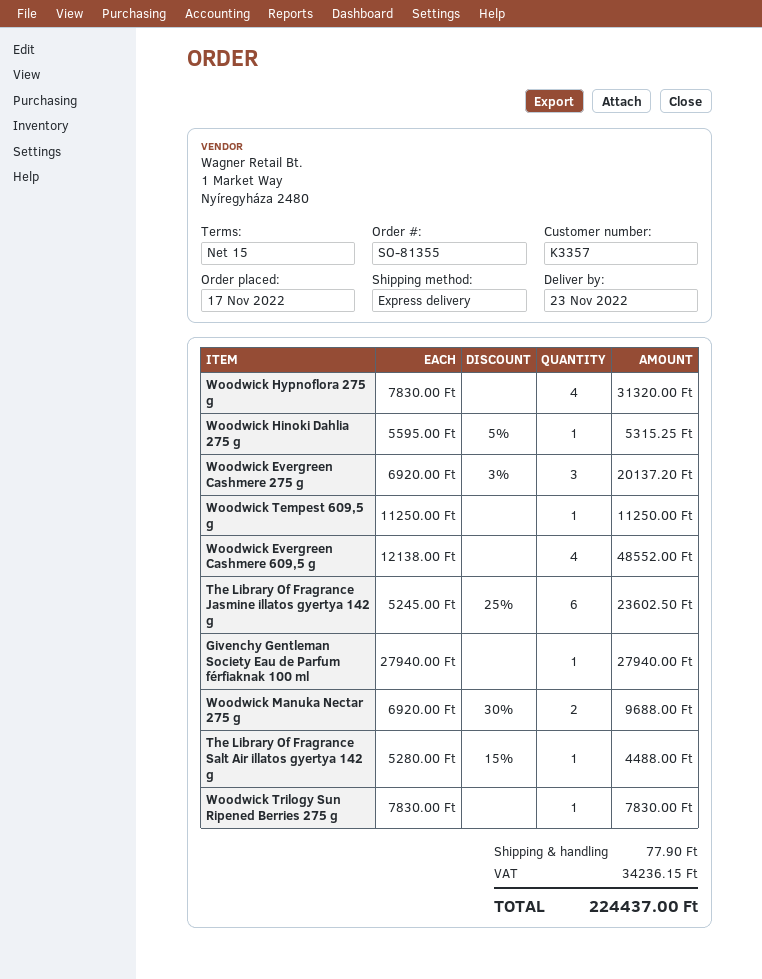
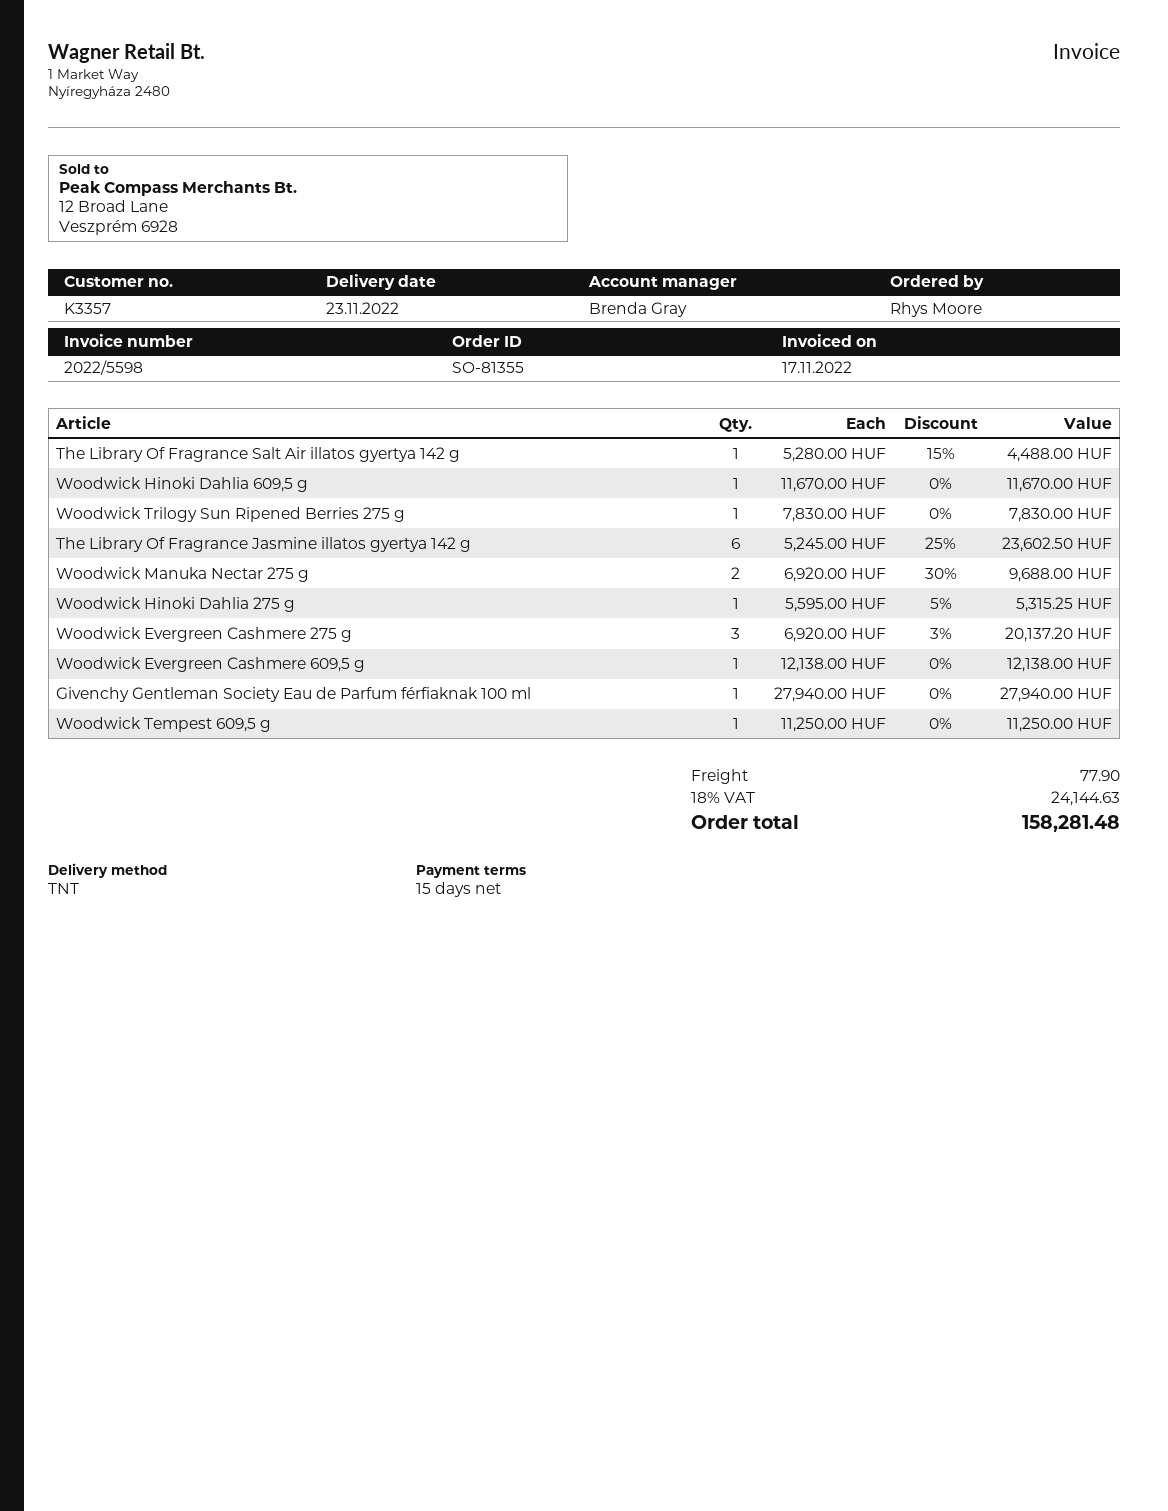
shipping method: express -> TNT
Woodwick Hypnoflora 275 g: 4 x 7830.00 = 31320.00 -> none
Woodwick Evergreen Cashmere 609,5 g: 4 x 12138.00 = 48552.00 -> 1 x 12138.00 = 12138.00
Woodwick Hinoki Dahlia 609,5 g: none -> 1 x 11670.00 = 11670.00
tax: 34236.15 -> 24144.63
total: 224437.00 -> 158281.48

